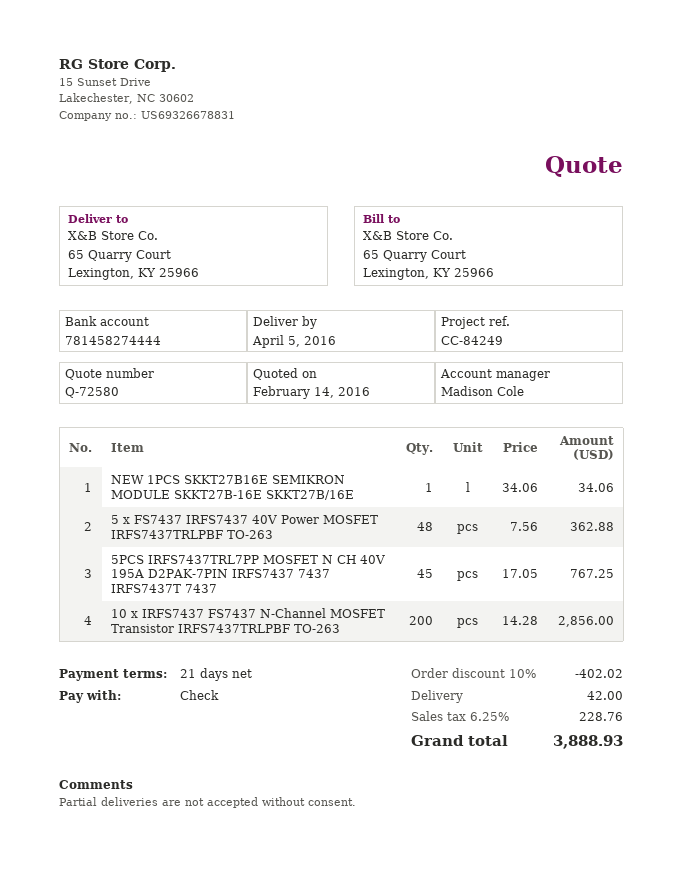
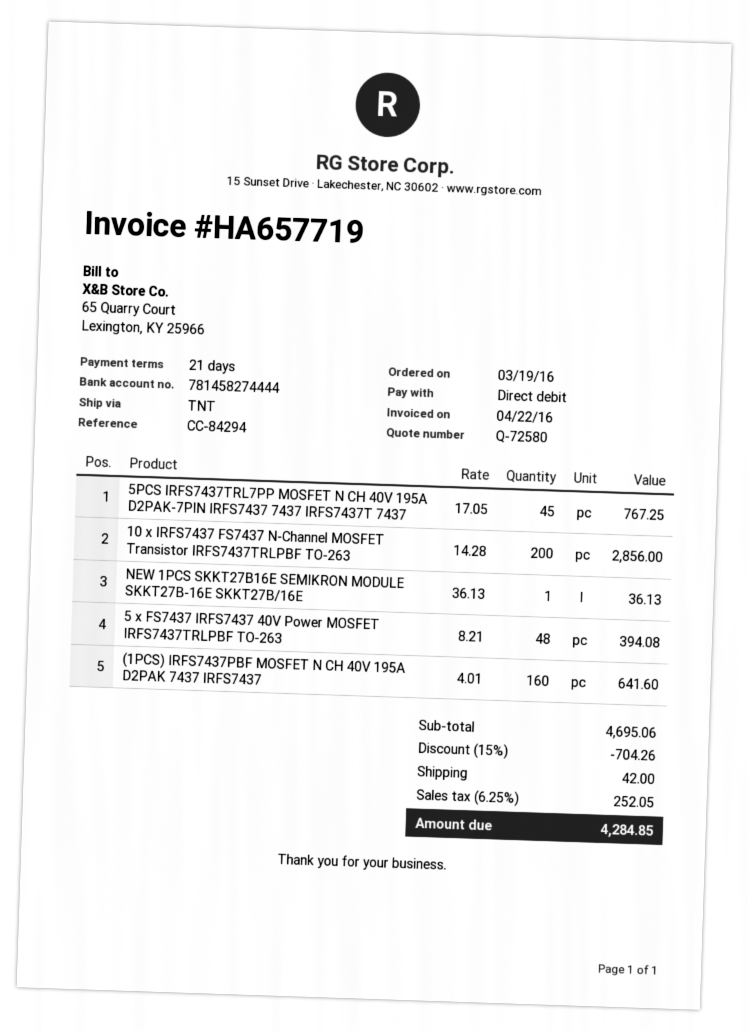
reference: CC-84249 -> CC-84294
payment method: cheque -> direct debit
NEW 1PCS SKKT27B16E SEMIKRON MODULE SKKT27B-16E SKKT27B/16E: 1 x 34.06 = 34.06 -> 1 x 36.13 = 36.13
5 x FS7437 IRFS7437 40V Power MOSFET IRFS7437TRLPBF TO-263: 48 x 7.56 = 362.88 -> 48 x 8.21 = 394.08
(1PCS) IRFS7437PBF MOSFET N CH 40V 195A D2PAK 7437 IRFS7437: none -> 160 x 4.01 = 641.60
discount: 10% = 402.02 -> 15% = 704.26
tax: 6.25% = 228.76 -> 6.25% = 252.05
total: 3888.93 -> 4284.85

